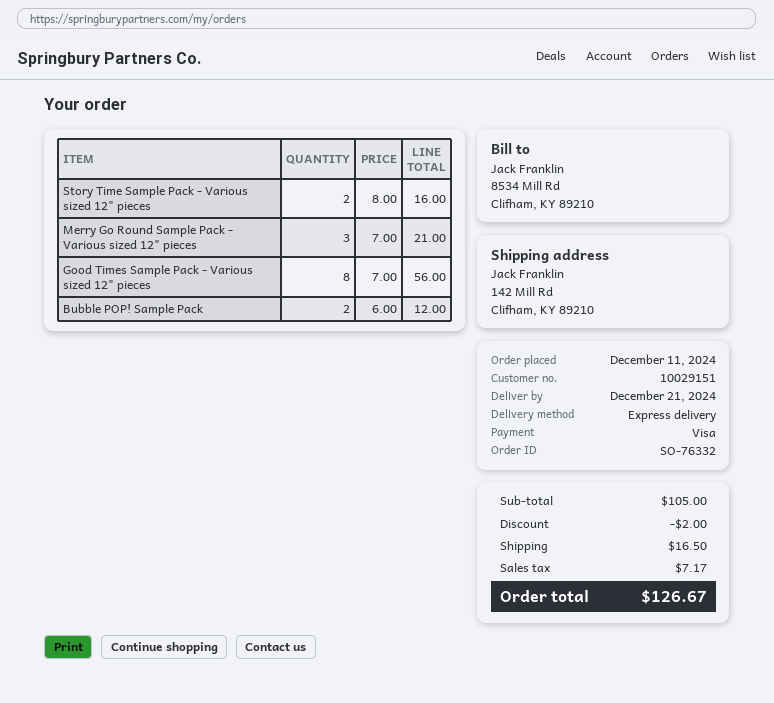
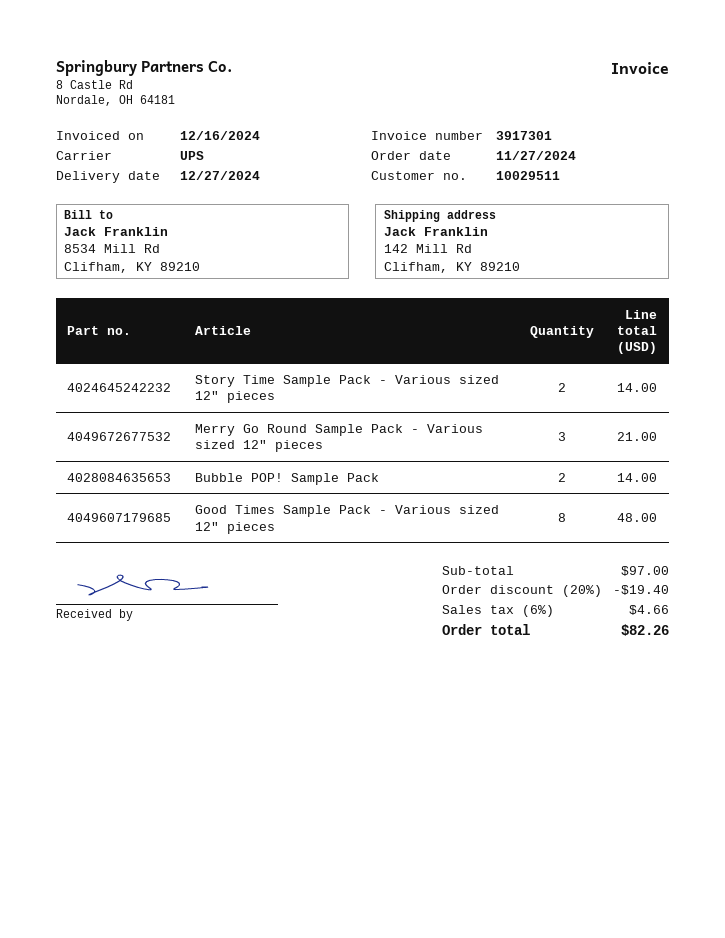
order date: 2024-12-11 -> 2024-11-27
delivery date: 2024-12-21 -> 2024-12-27
customer number: 10029151 -> 10029511
shipping method: express -> UPS
Story Time Sample Pack - Various sized 12" pieces: 2 for 16.00 -> 2 for 14.00
Good Times Sample Pack - Various sized 12" pieces: 8 for 56.00 -> 8 for 48.00
Bubble POP! Sample Pack: 2 for 12.00 -> 2 for 14.00
subtotal: 105.00 -> 97.00
discount: 2.00 -> 19.40
shipping: 16.50 -> none
tax: 7.17 -> 4.66
total: 126.67 -> 82.26

